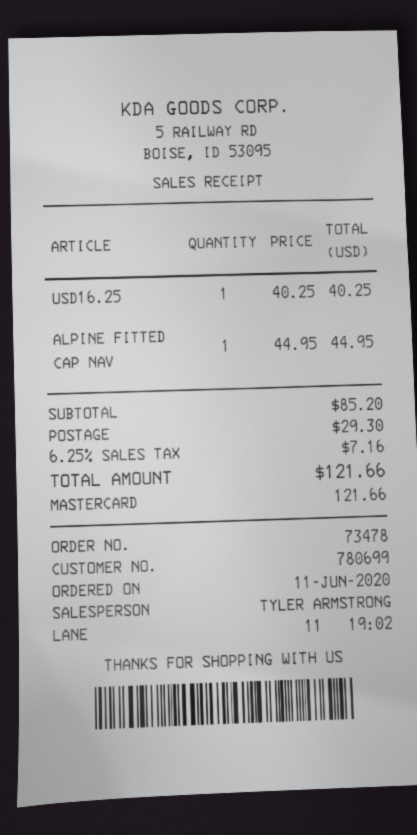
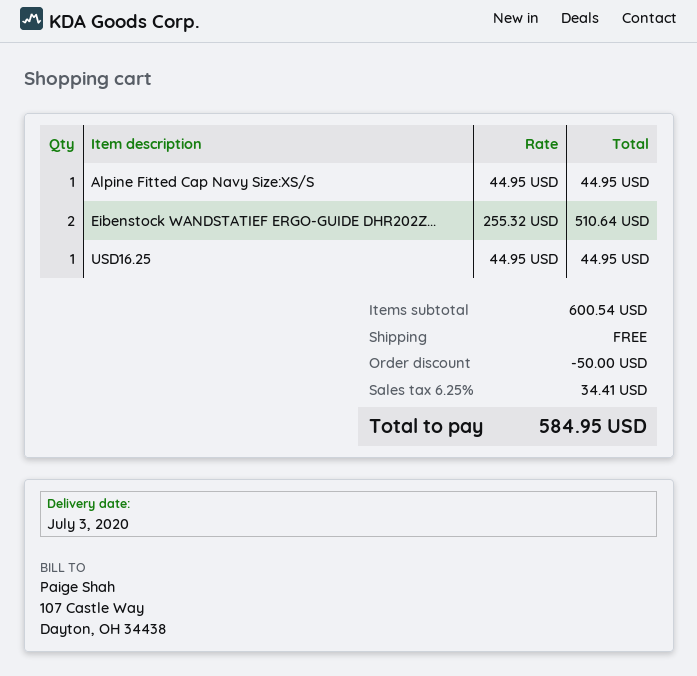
USD16.25: 1 x 40.25 = 40.25 -> 1 x 44.95 = 44.95
Eibenstock WANDSTATIEF ERGO-GUIDE DHR202Z...: none -> 2 x 255.32 = 510.64
subtotal: 85.20 -> 600.54
discount: none -> 50.00
shipping: 29.30 -> 0.00
tax: 6.25% = 7.16 -> 6.25% = 34.41
total: 121.66 -> 584.95

